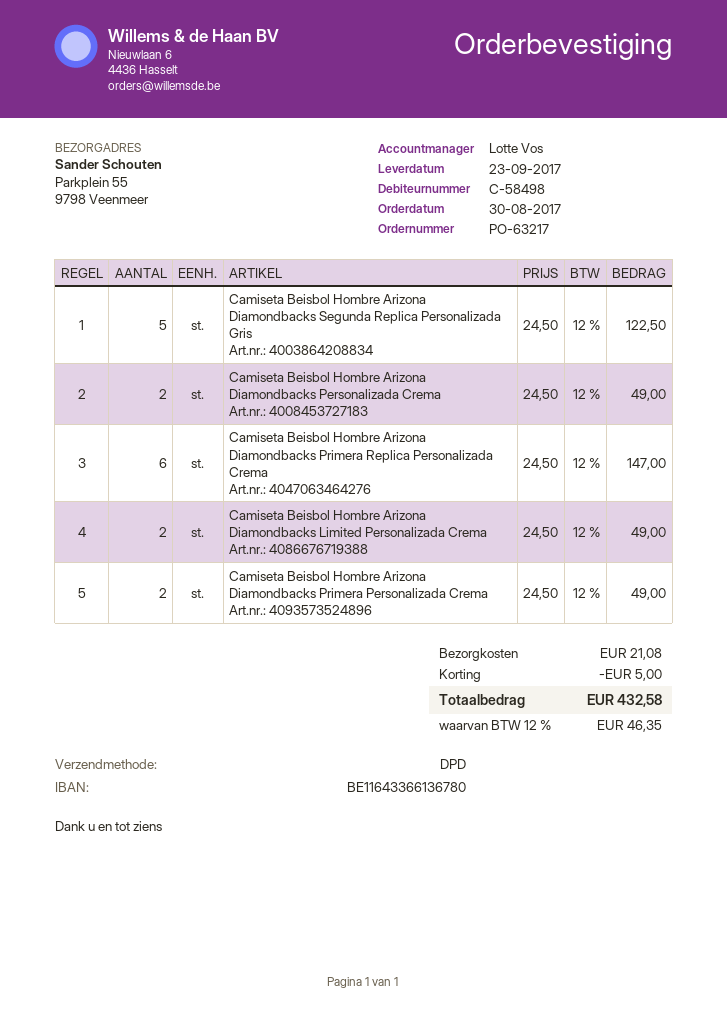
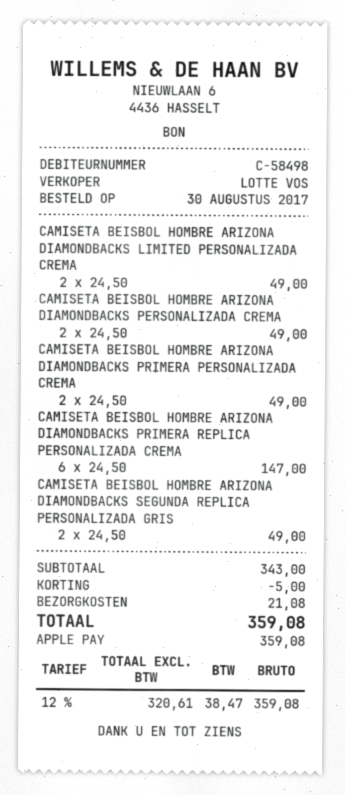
Camiseta Beisbol Hombre Arizona Diamondbacks Segunda Replica Personalizada Gris: 5 x 24.50 = 122.50 -> 2 x 24.50 = 49.00
tax: 12% = 46.35 -> 12% = 38.47
total: 432.58 -> 359.08

